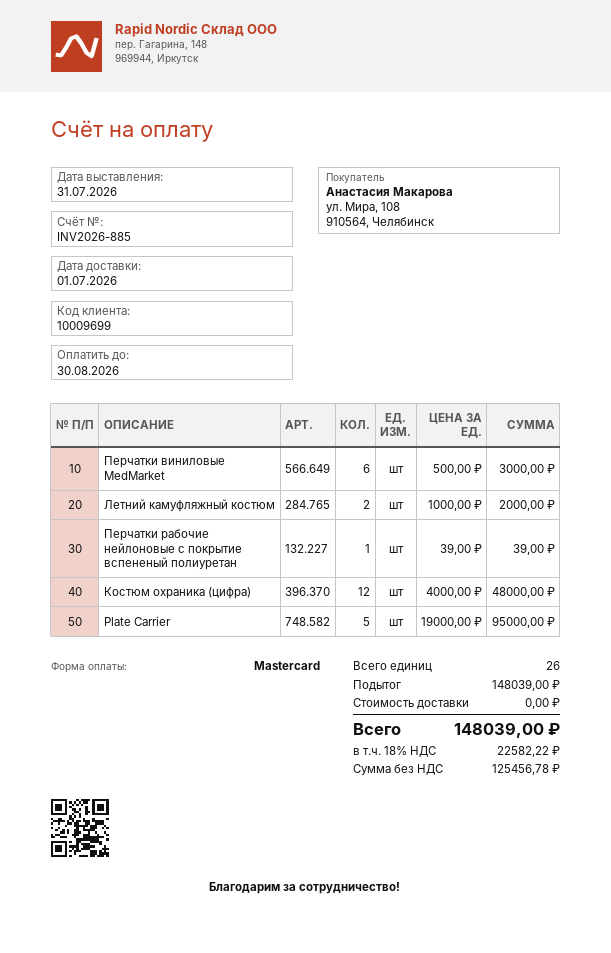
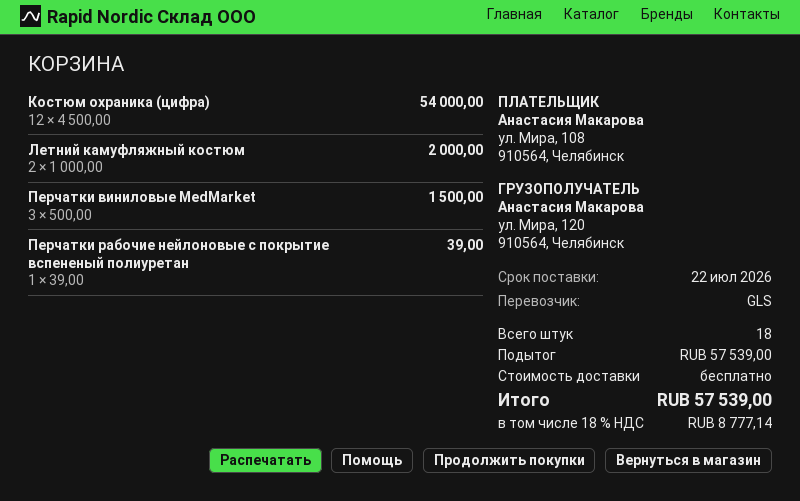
delivery date: 2026-07-01 -> 2026-07-22
Перчатки виниловые MedMarket: 6 x 500.00 = 3000.00 -> 3 x 500.00 = 1500.00
Костюм охраника (цифра): 12 x 4000.00 = 48000.00 -> 12 x 4500.00 = 54000.00
Plate Carrier: 5 x 19000.00 = 95000.00 -> none
total quantity: 26 -> 18
subtotal: 148039.00 -> 57539.00
tax: 18% = 22582.22 -> 18% = 8777.14
total: 148039.00 -> 57539.00

